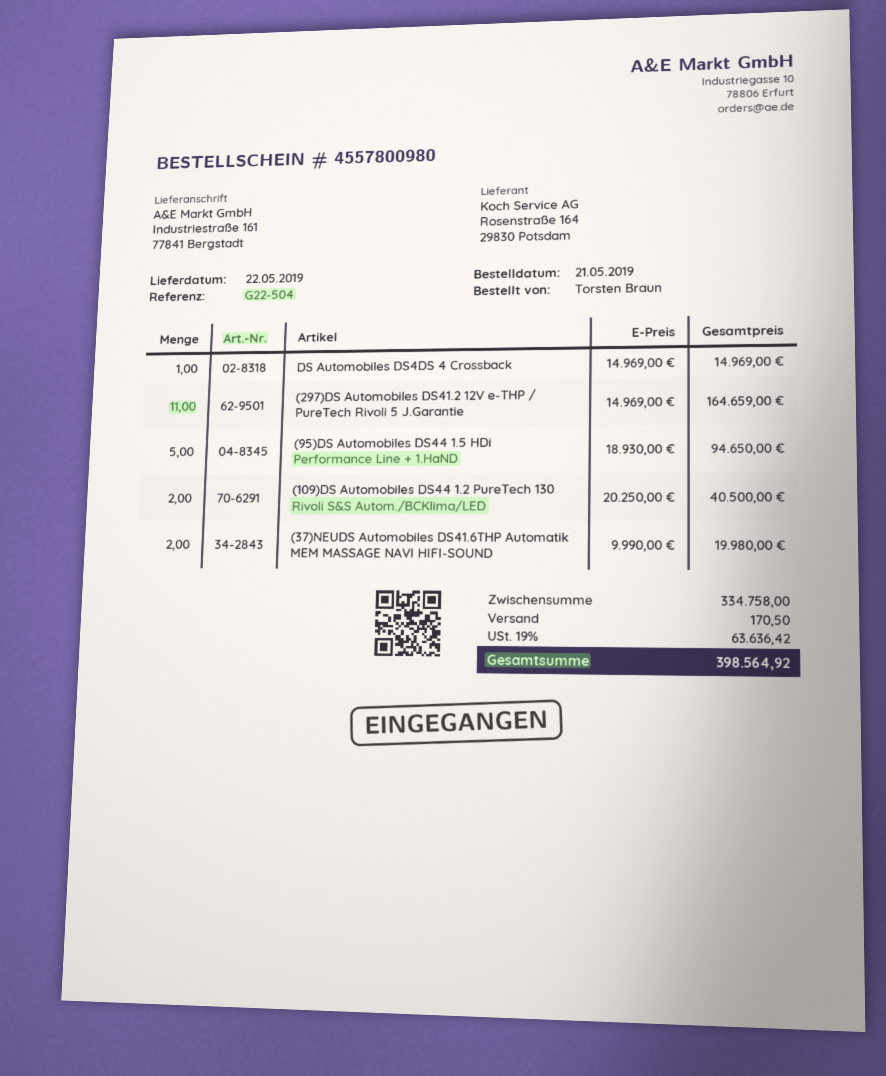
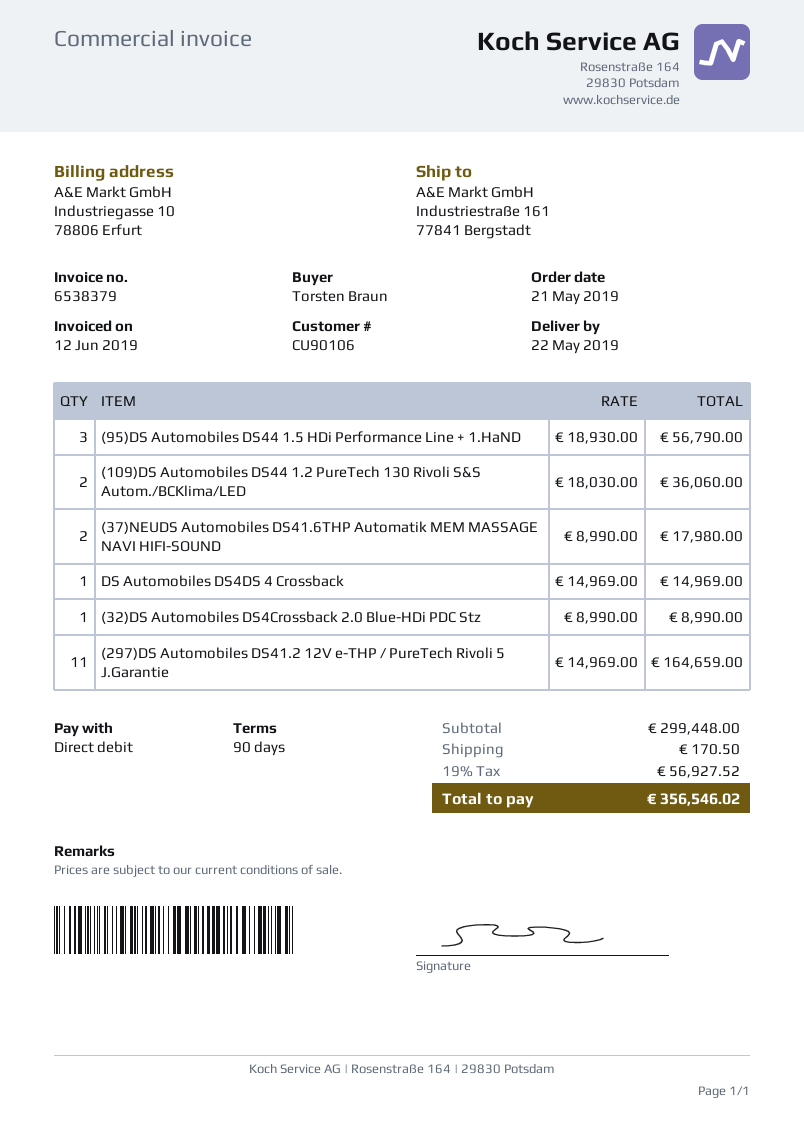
(95)DS Automobiles DS44 1.5 HDi Performance Line + 1.HaND: 5 x 18930.00 = 94650.00 -> 3 x 18930.00 = 56790.00
(109)DS Automobiles DS44 1.2 PureTech 130 Rivoli S&S Autom./BCKlima/LED: 2 x 20250.00 = 40500.00 -> 2 x 18030.00 = 36060.00
(37)NEUDS Automobiles DS41.6THP Automatik MEM MASSAGE NAVI HIFI-SOUND: 2 x 9990.00 = 19980.00 -> 2 x 8990.00 = 17980.00
(32)DS Automobiles DS4Crossback 2.0 Blue-HDi PDC Stz: none -> 1 x 8990.00 = 8990.00
subtotal: 334758.00 -> 299448.00
tax: 19% = 63636.42 -> 19% = 56927.52
total: 398564.92 -> 356546.02

